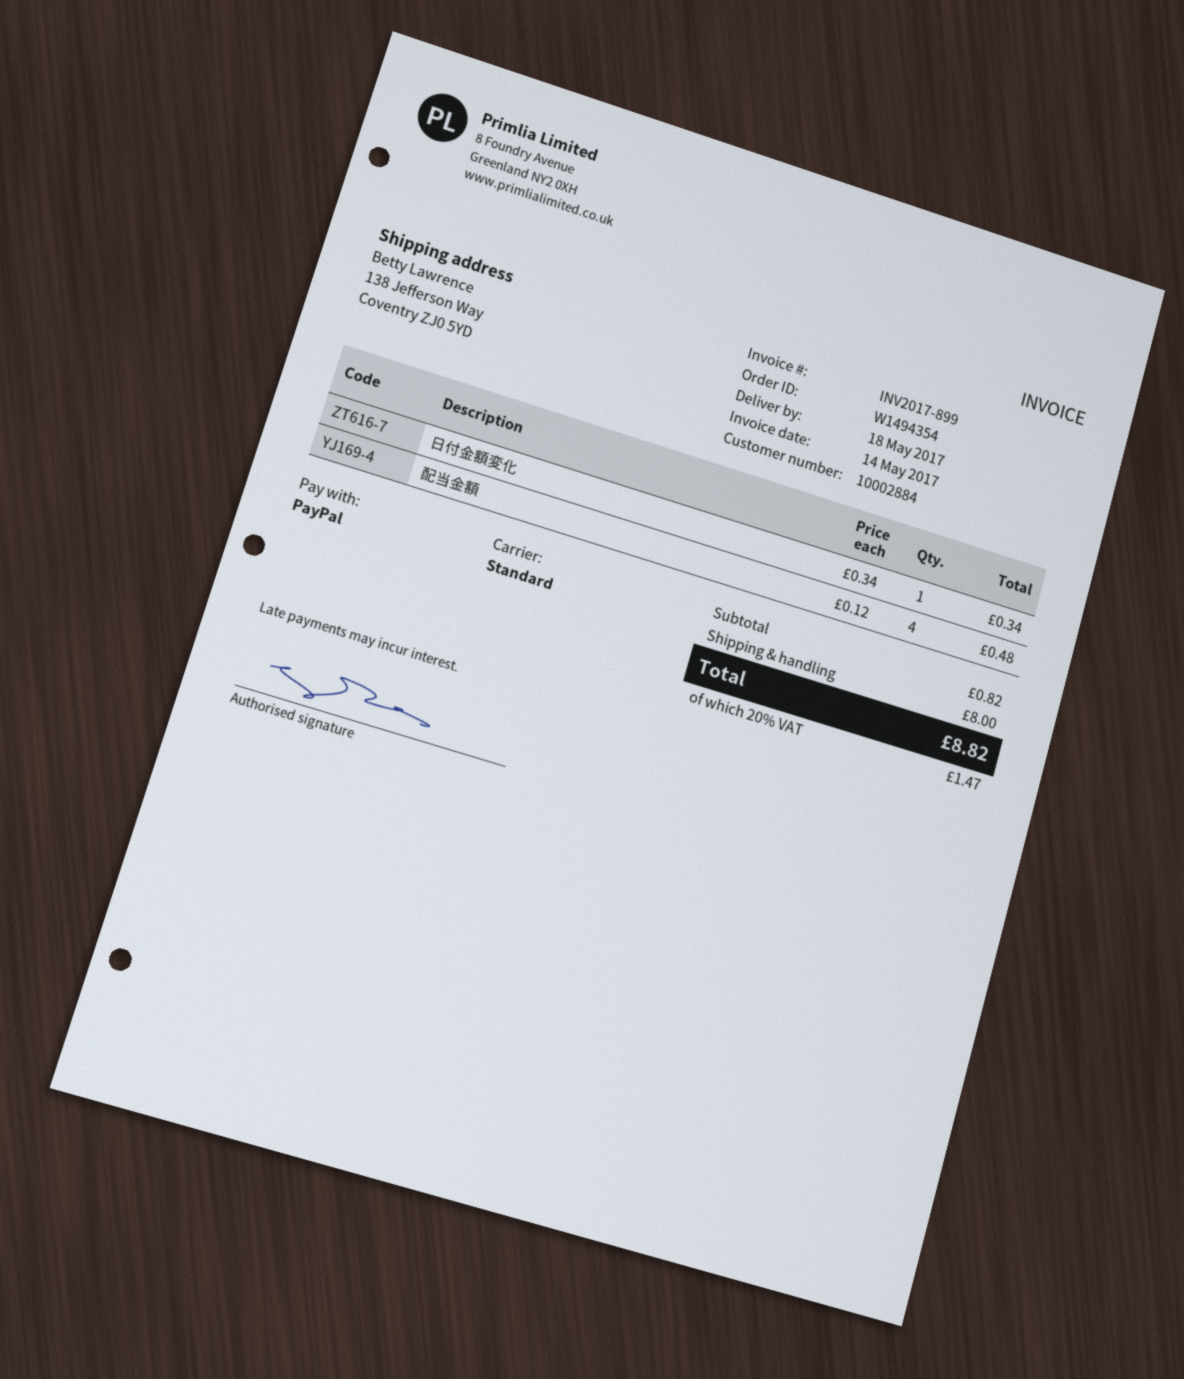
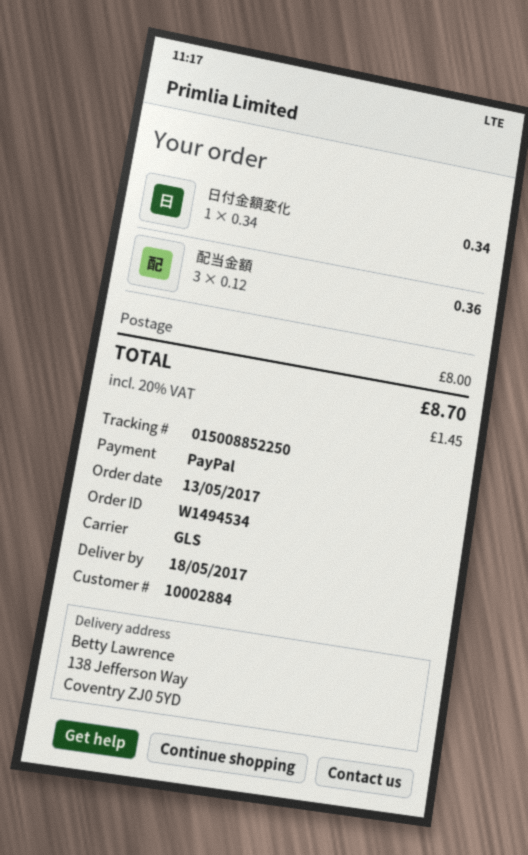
order number: W1494354 -> W1494534
shipping method: standard -> GLS
配当金額: 4 x 0.12 = 0.48 -> 3 x 0.12 = 0.36
tax: 20% = 1.47 -> 20% = 1.45
total: 8.82 -> 8.70

